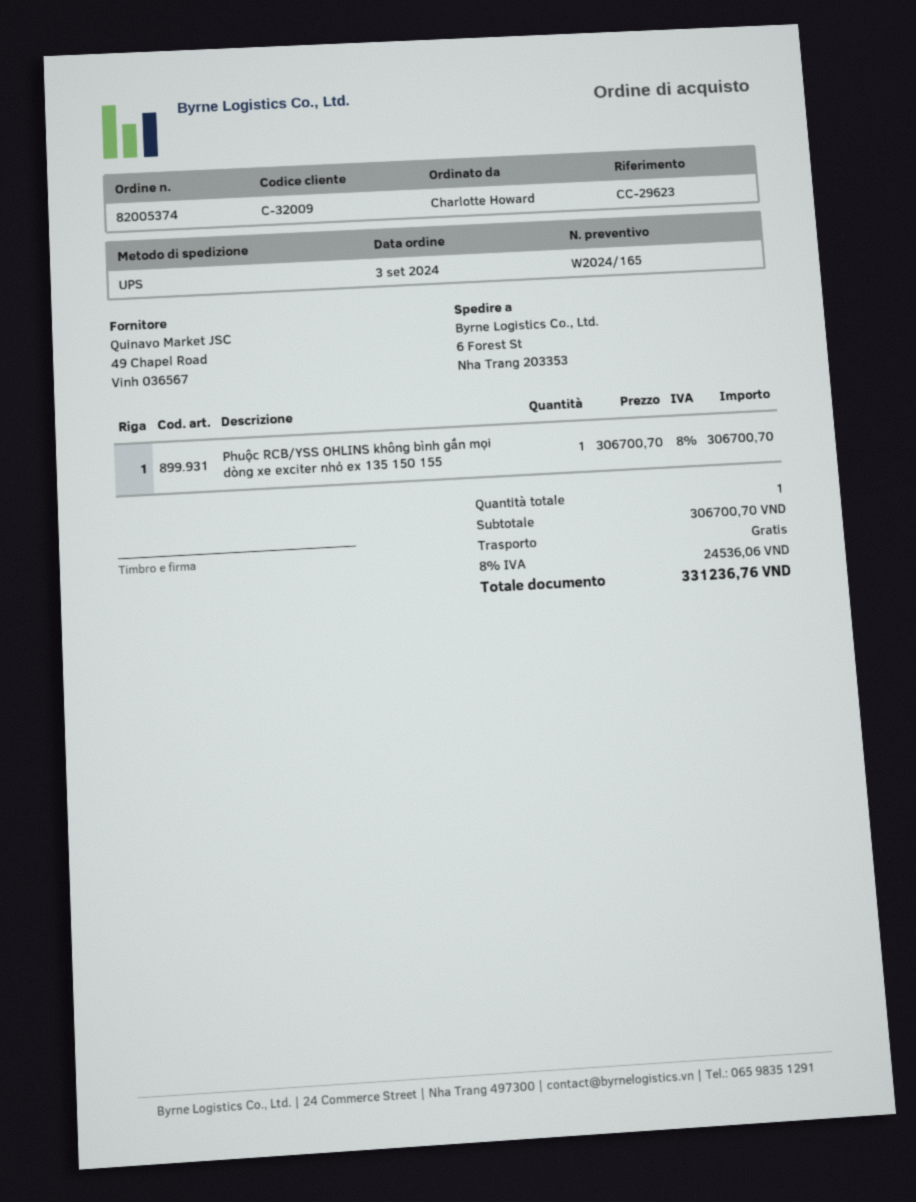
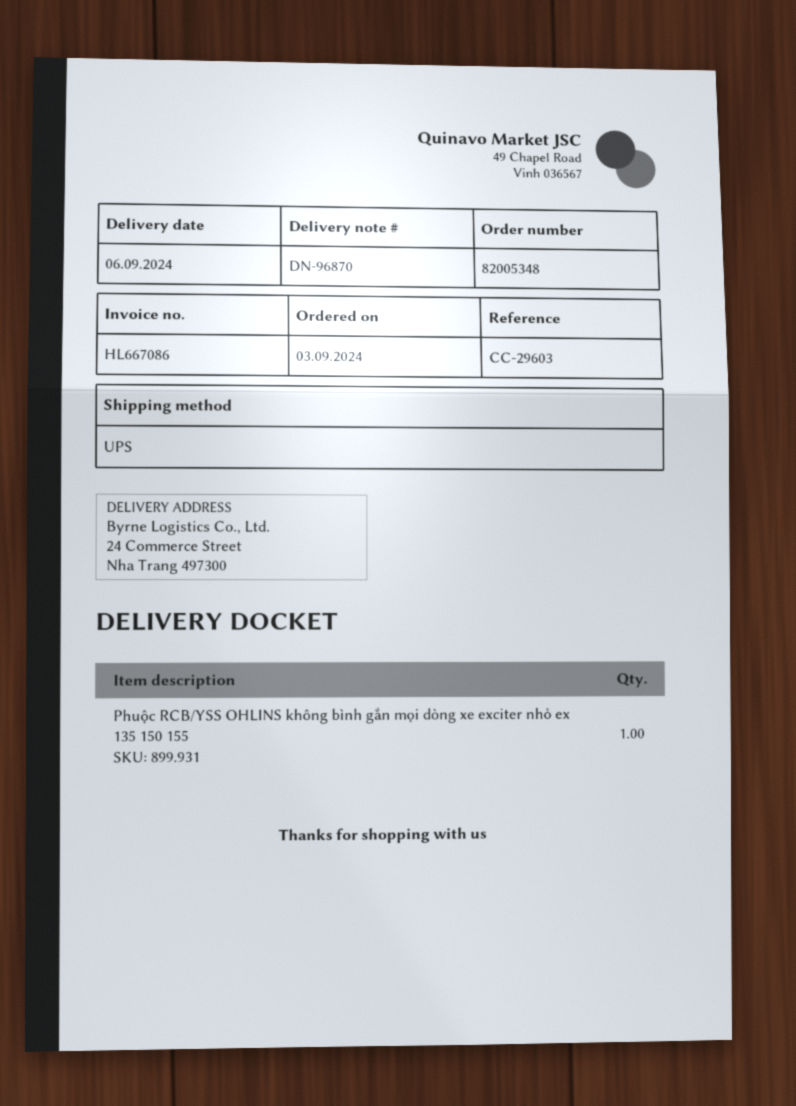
order number: 82005374 -> 82005348
reference: CC-29623 -> CC-29603
ship to: 6 Forest St, Nha Trang 203353 -> 24 Commerce Street, Nha Trang 497300

